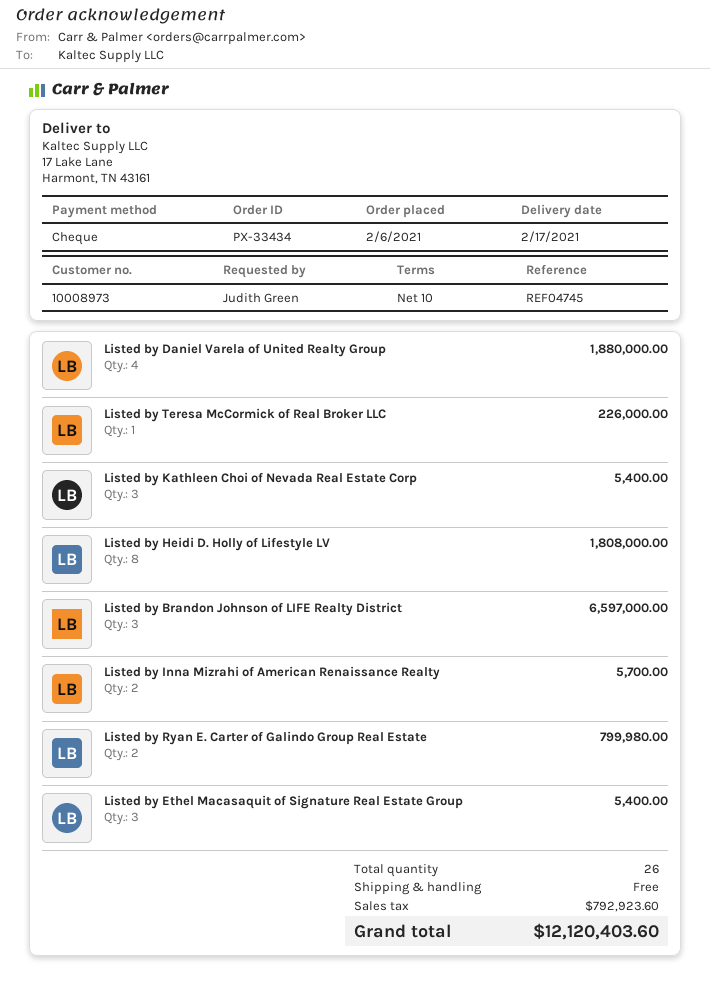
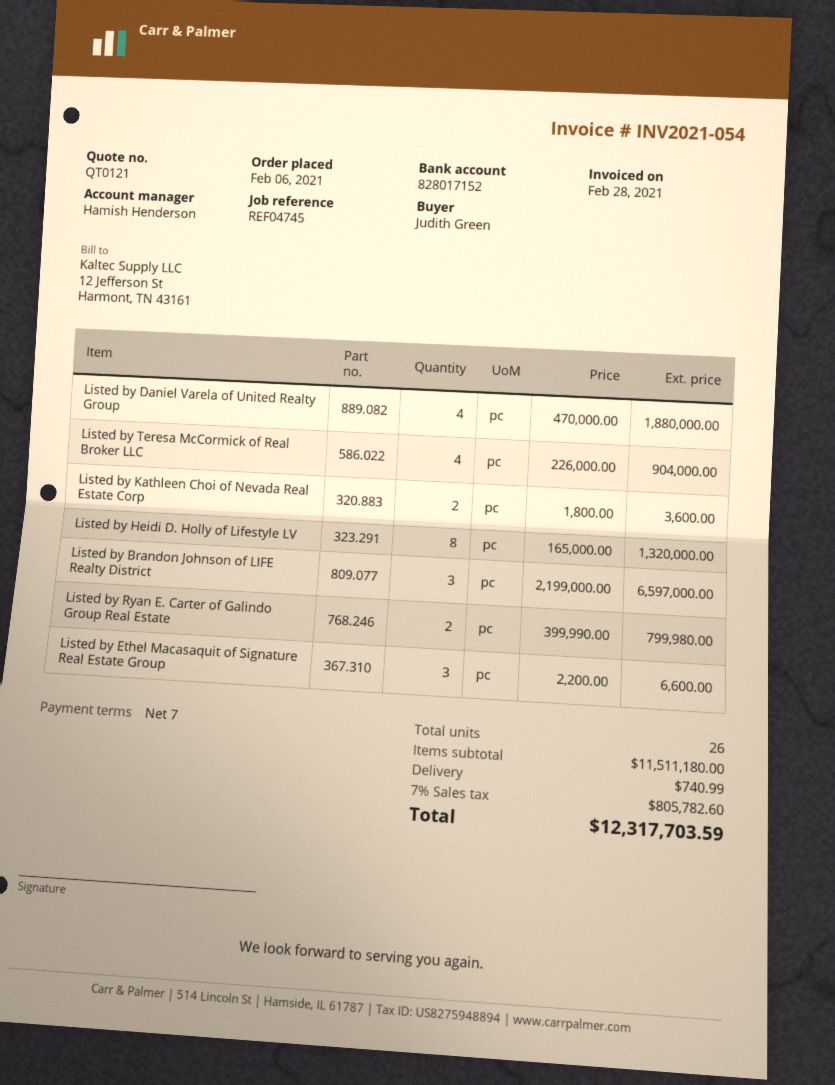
payment terms: 10 days -> 7 days
Listed by Teresa McCormick of Real Broker LLC: 1 for 226000.00 -> 4 for 904000.00
Listed by Kathleen Choi of Nevada Real Estate Corp: 3 for 5400.00 -> 2 for 3600.00
Listed by Heidi D. Holly of Lifestyle LV: 8 for 1808000.00 -> 8 for 1320000.00
Listed by Inna Mizrahi of American Renaissance Realty: 2 for 5700.00 -> none
Listed by Ethel Macasaquit of Signature Real Estate Group: 3 for 5400.00 -> 3 for 6600.00
shipping: 0.00 -> 740.99
tax: 792923.60 -> 805782.60
total: 12120403.60 -> 12317703.59

